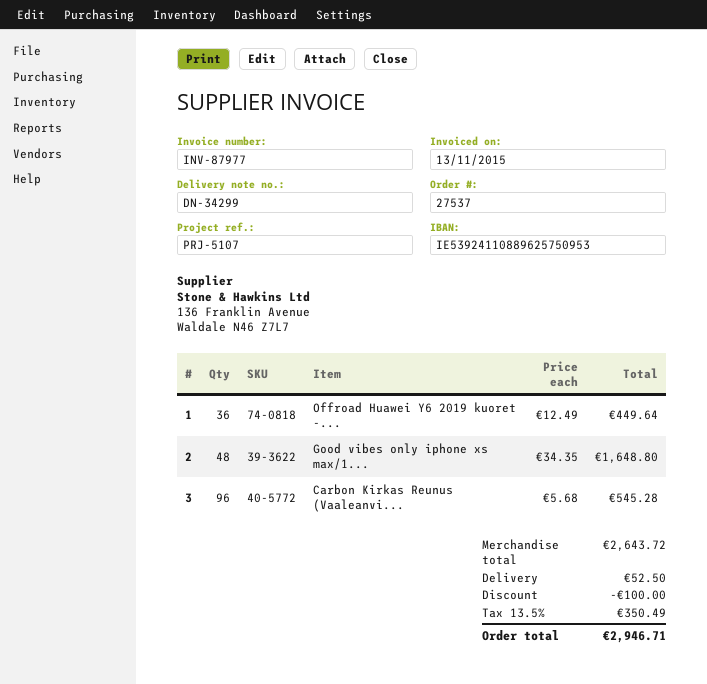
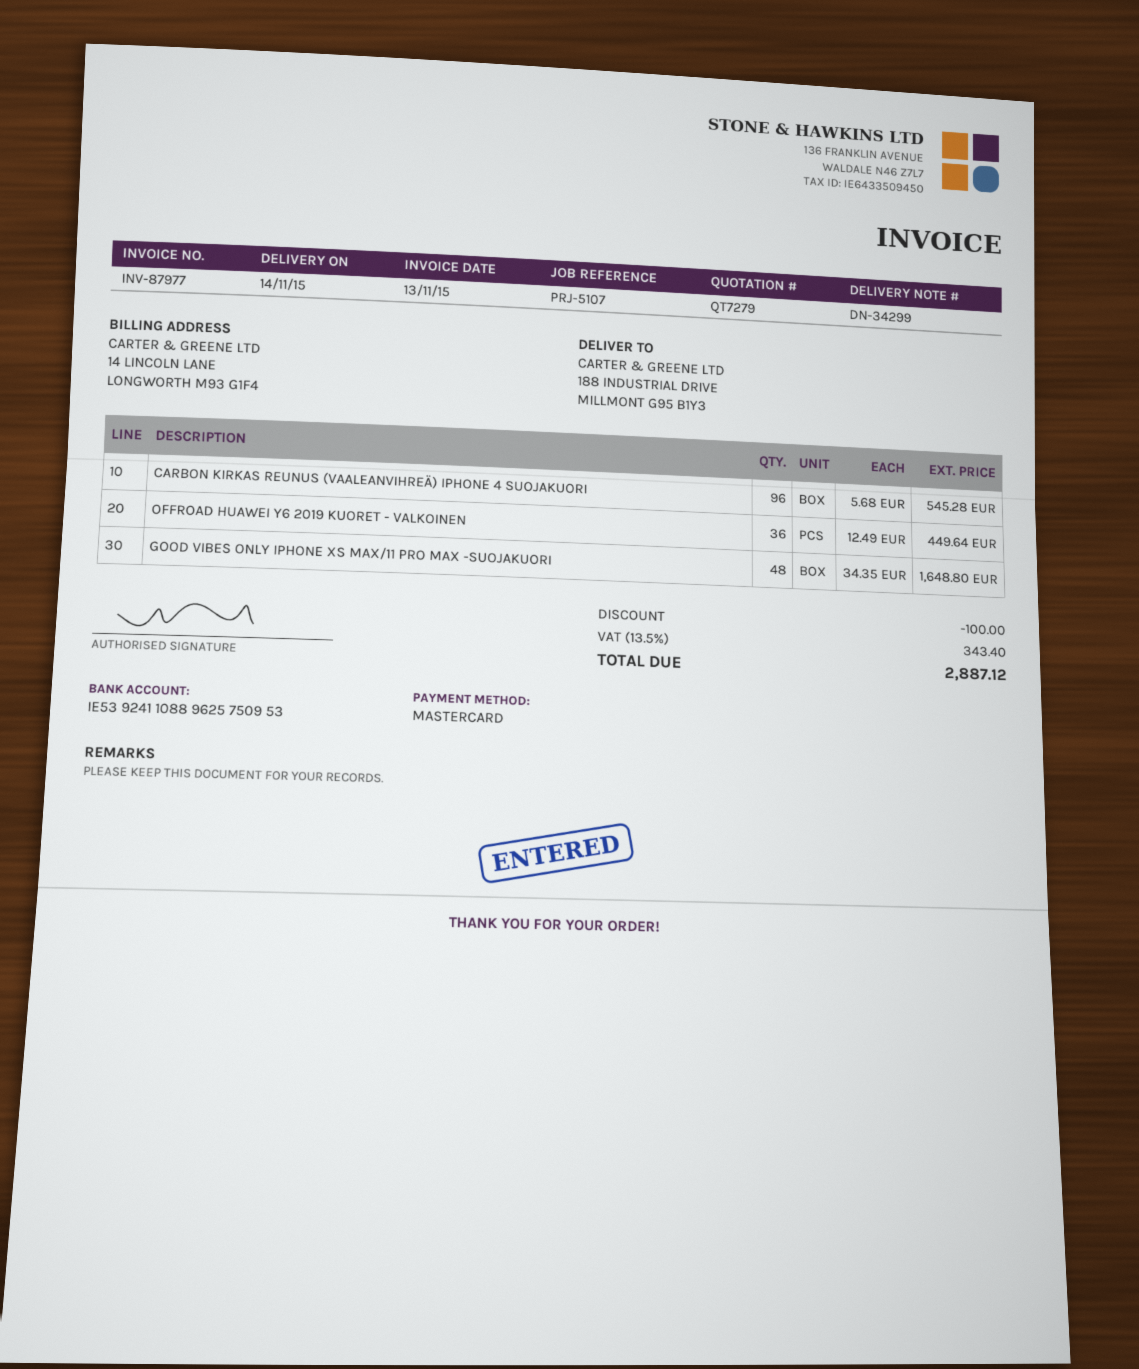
shipping: 52.50 -> none
tax: 13.5% = 350.49 -> 13.5% = 343.40
total: 2946.71 -> 2887.12

